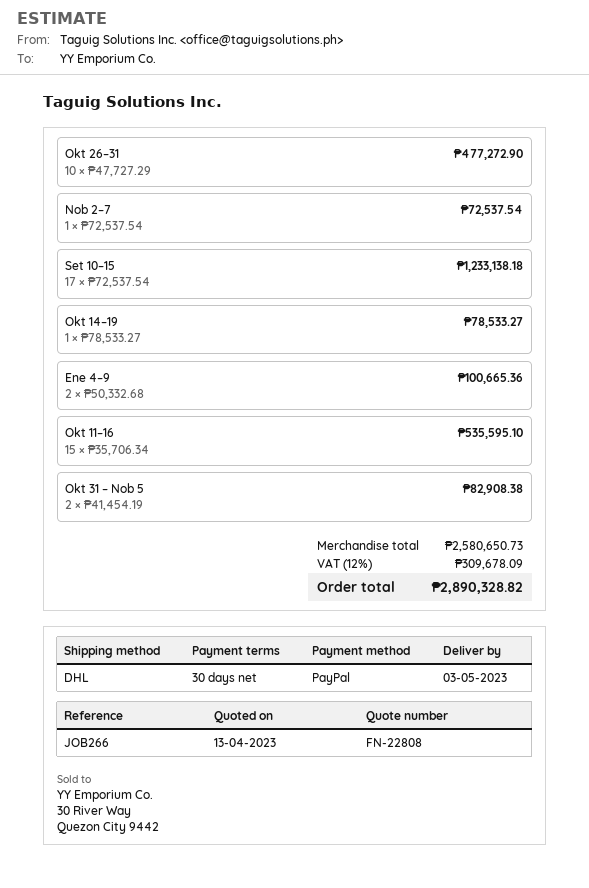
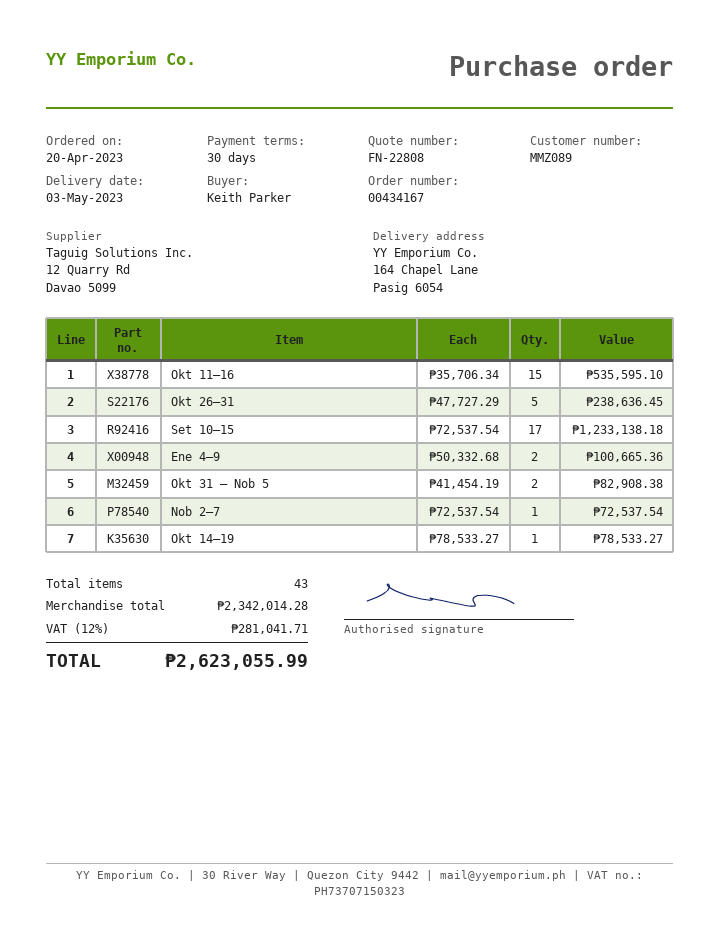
Okt 26–31: 10 x 47727.29 = 477272.90 -> 5 x 47727.29 = 238636.45
subtotal: 2580650.73 -> 2342014.28
tax: 12% = 309678.09 -> 12% = 281041.71
total: 2890328.82 -> 2623055.99

